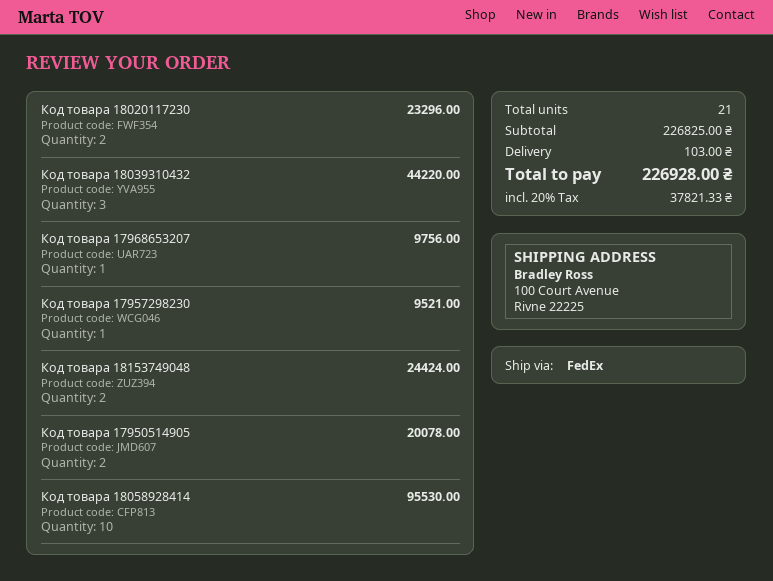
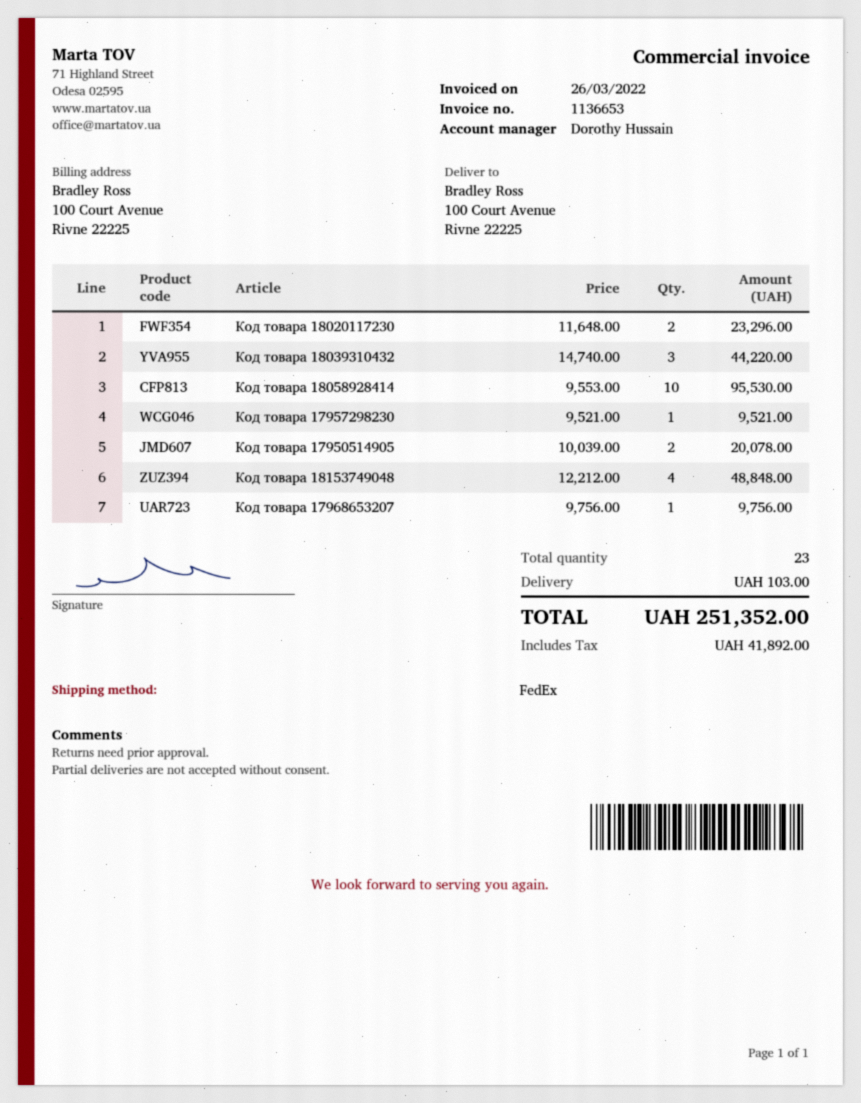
Код товара 18153749048: 2 for 24424.00 -> 4 for 48848.00
total quantity: 21 -> 23
tax: 37821.33 -> 41892.00
total: 226928.00 -> 251352.00

